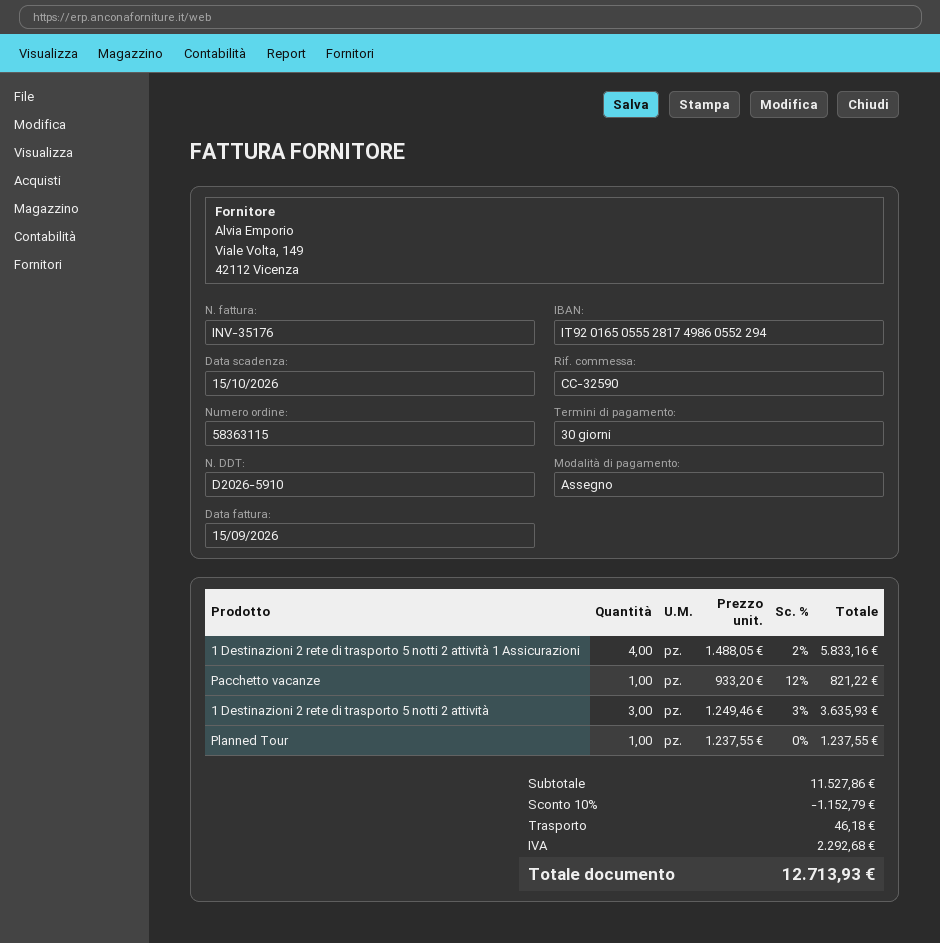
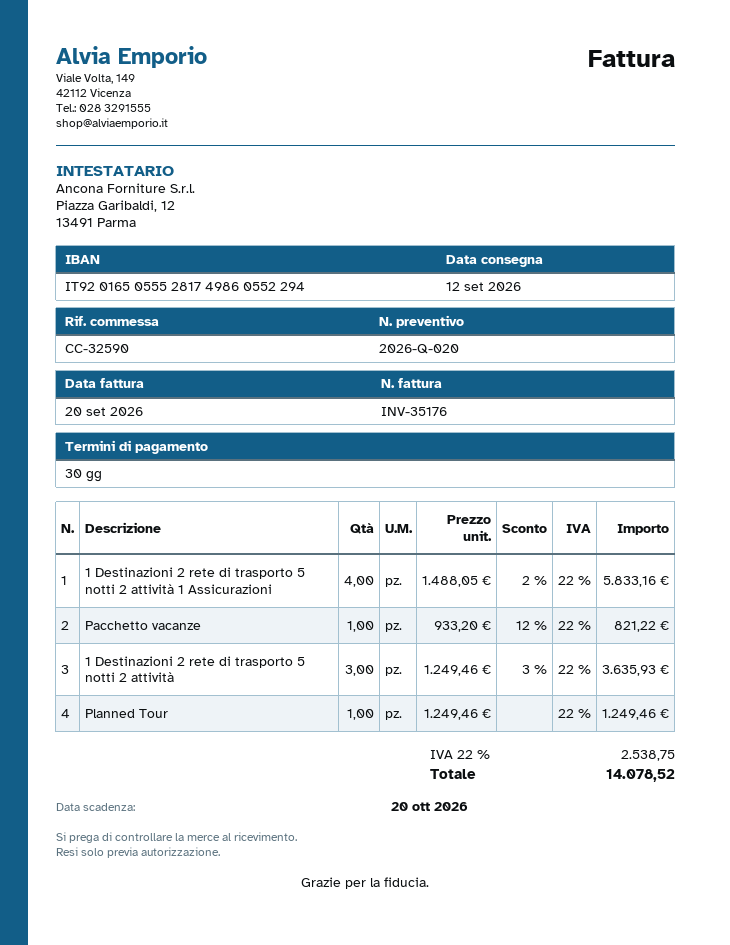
invoice date: 2026-09-15 -> 2026-09-20
due date: 2026-10-15 -> 2026-10-20
Planned Tour: 1 x 1237.55 = 1237.55 -> 1 x 1249.46 = 1249.46
discount: 10% = 1152.79 -> none
shipping: 46.18 -> none
tax: 2292.68 -> 2538.75
total: 12713.93 -> 14078.52

